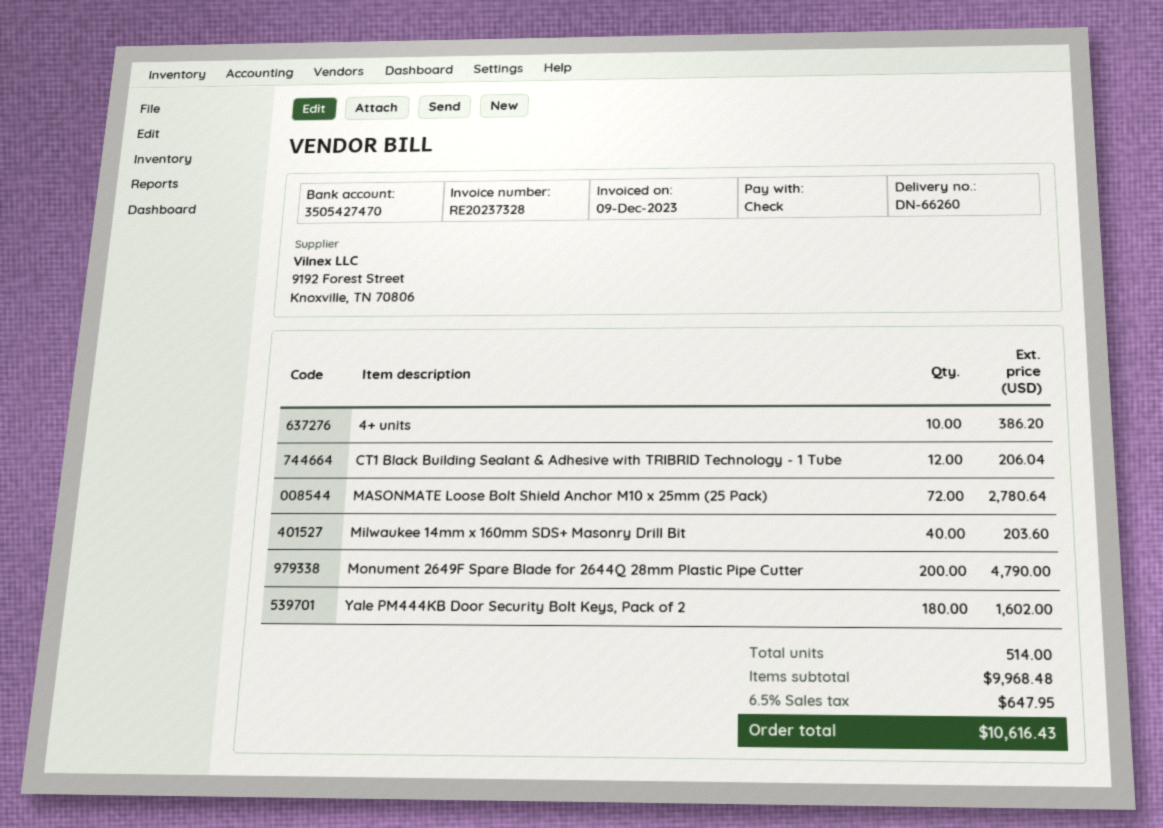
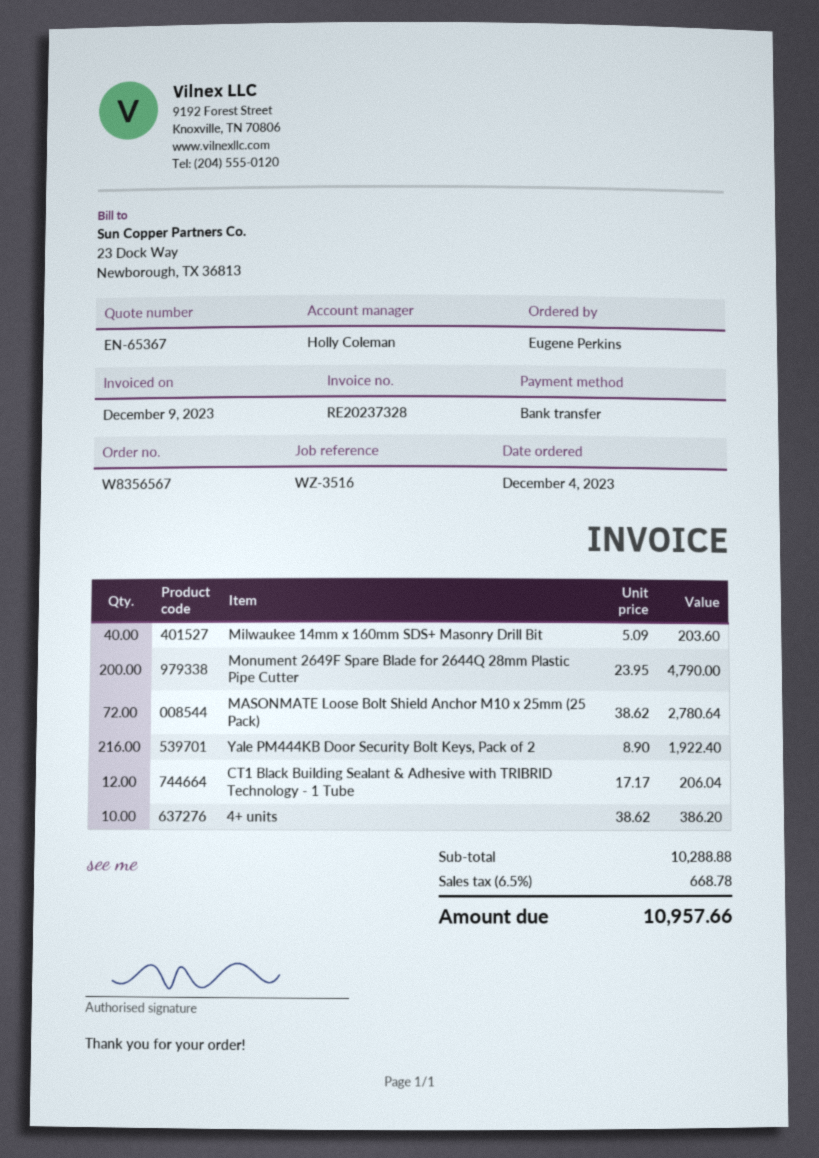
payment method: cheque -> bank transfer
Yale PM444KB Door Security Bolt Keys, Pack of 2: 180 for 1602.00 -> 216 for 1922.40
subtotal: 9968.48 -> 10288.88
tax: 6.5% = 647.95 -> 6.5% = 668.78
total: 10616.43 -> 10957.66

